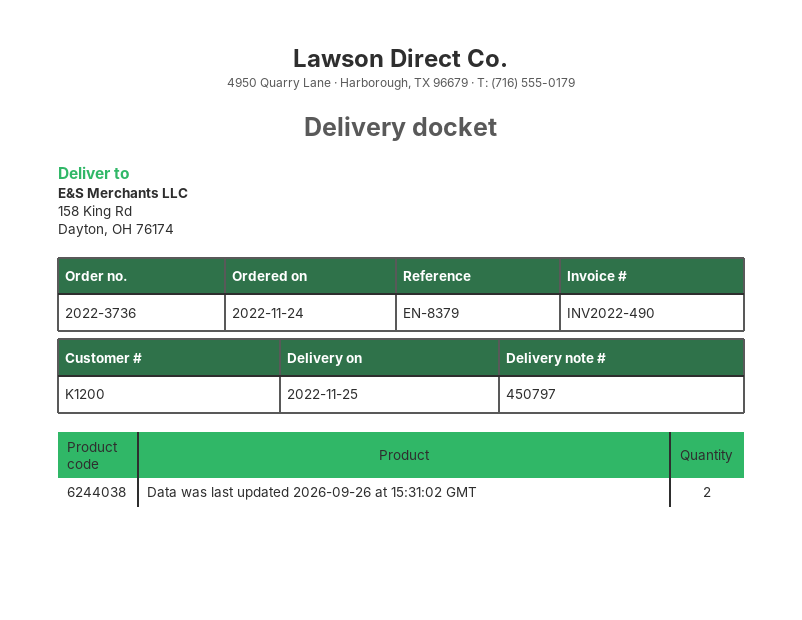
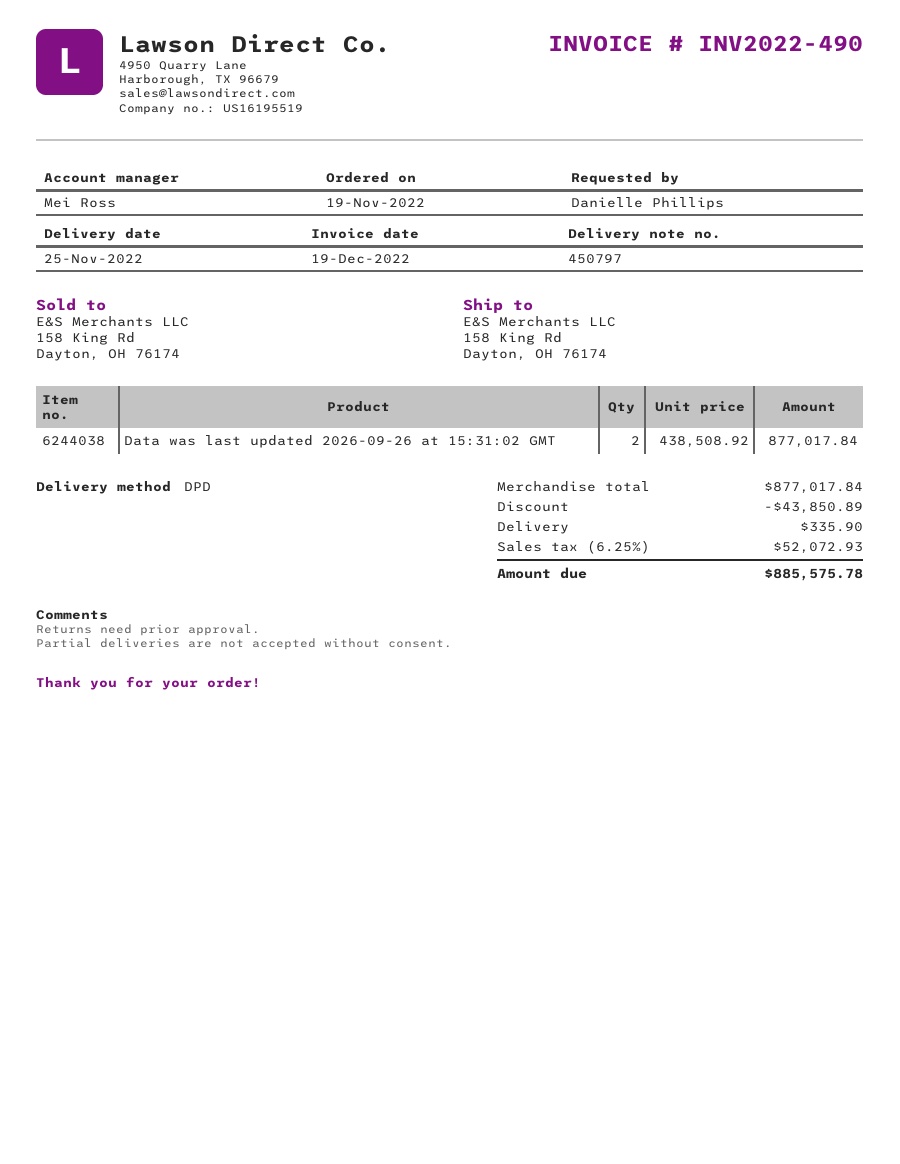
order date: 2022-11-24 -> 2022-11-19

